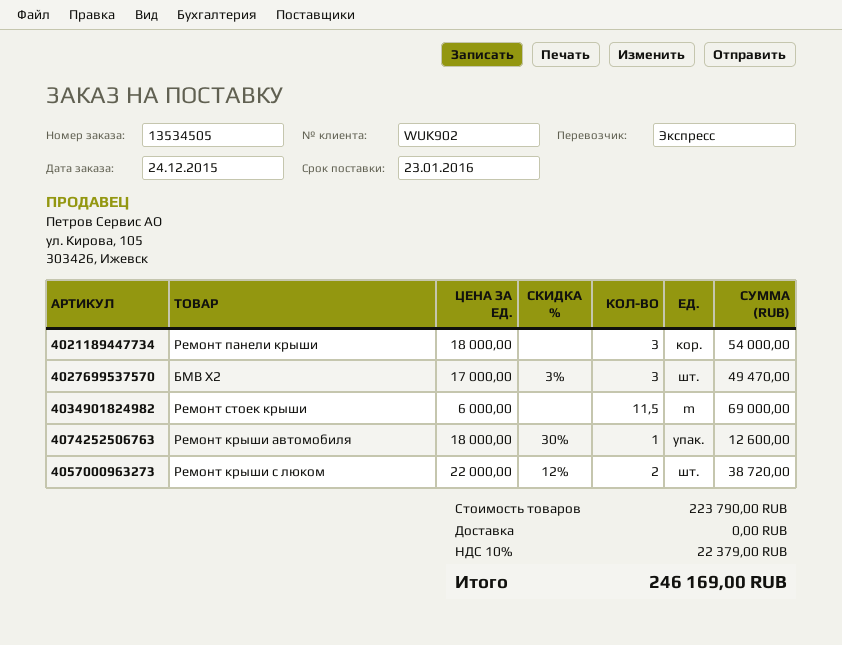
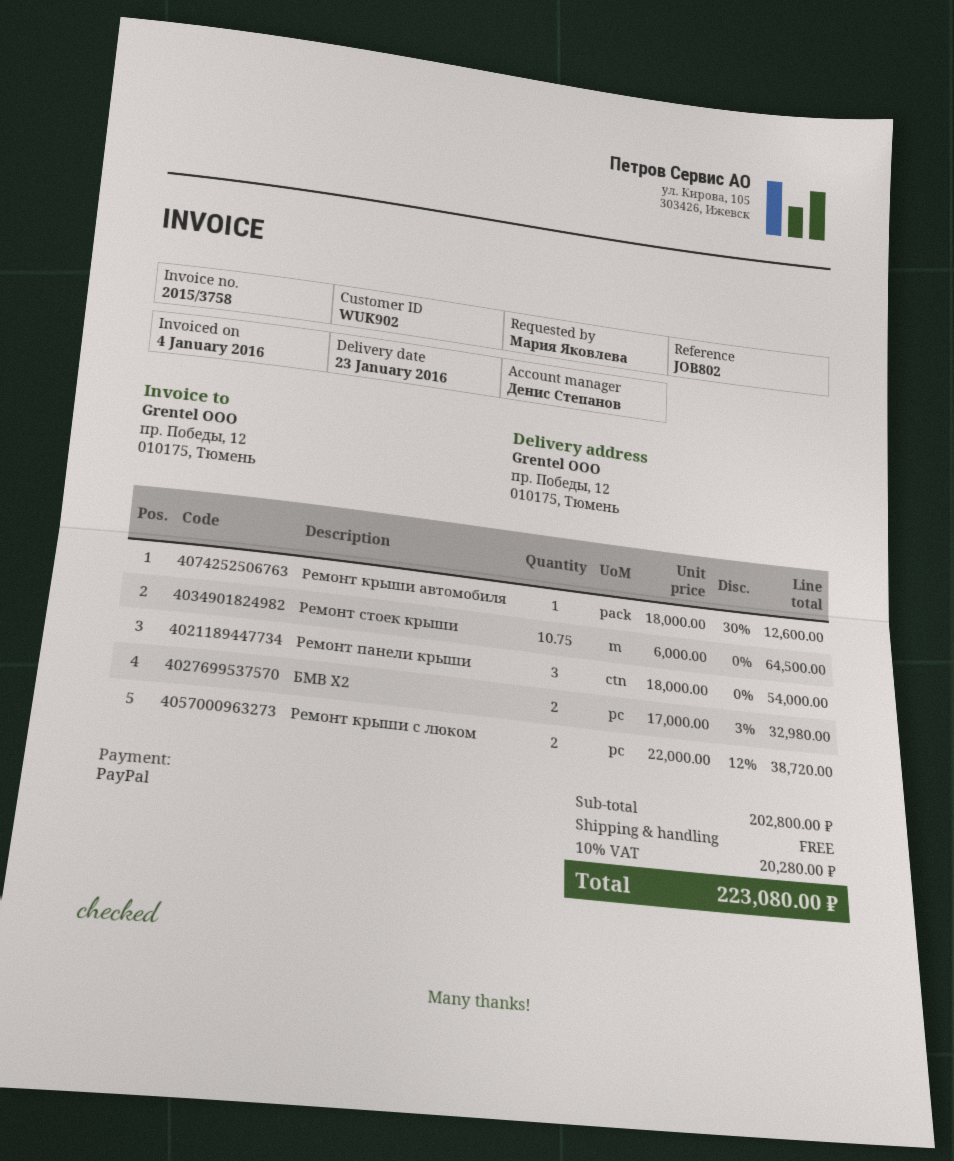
БМВ Х2: 3 x 17000.00 - 3% = 49470.00 -> 2 x 17000.00 - 3% = 32980.00
Ремонт стоек крыши: 11.5 x 6000.00 = 69000.00 -> 10.75 x 6000.00 = 64500.00
subtotal: 223790.00 -> 202800.00
tax: 10% = 22379.00 -> 10% = 20280.00
total: 246169.00 -> 223080.00

